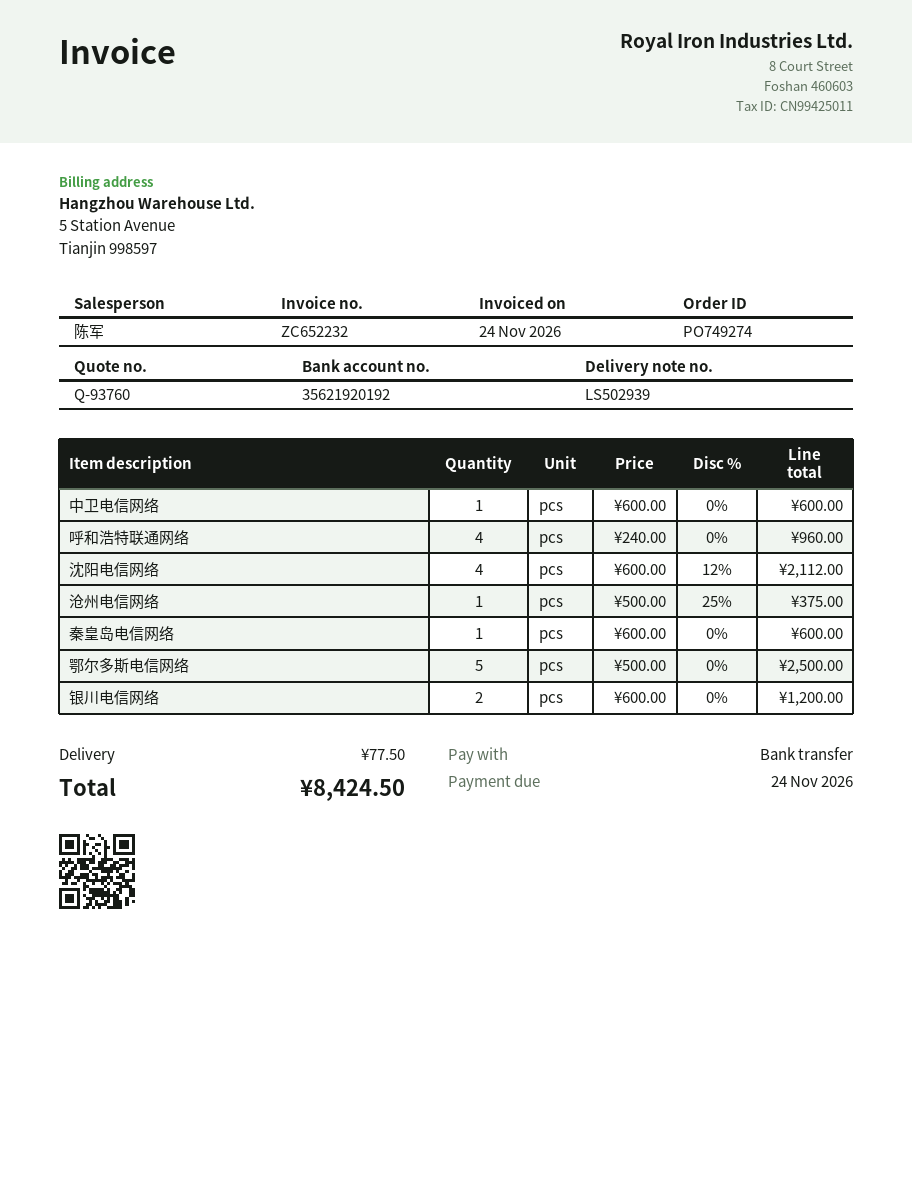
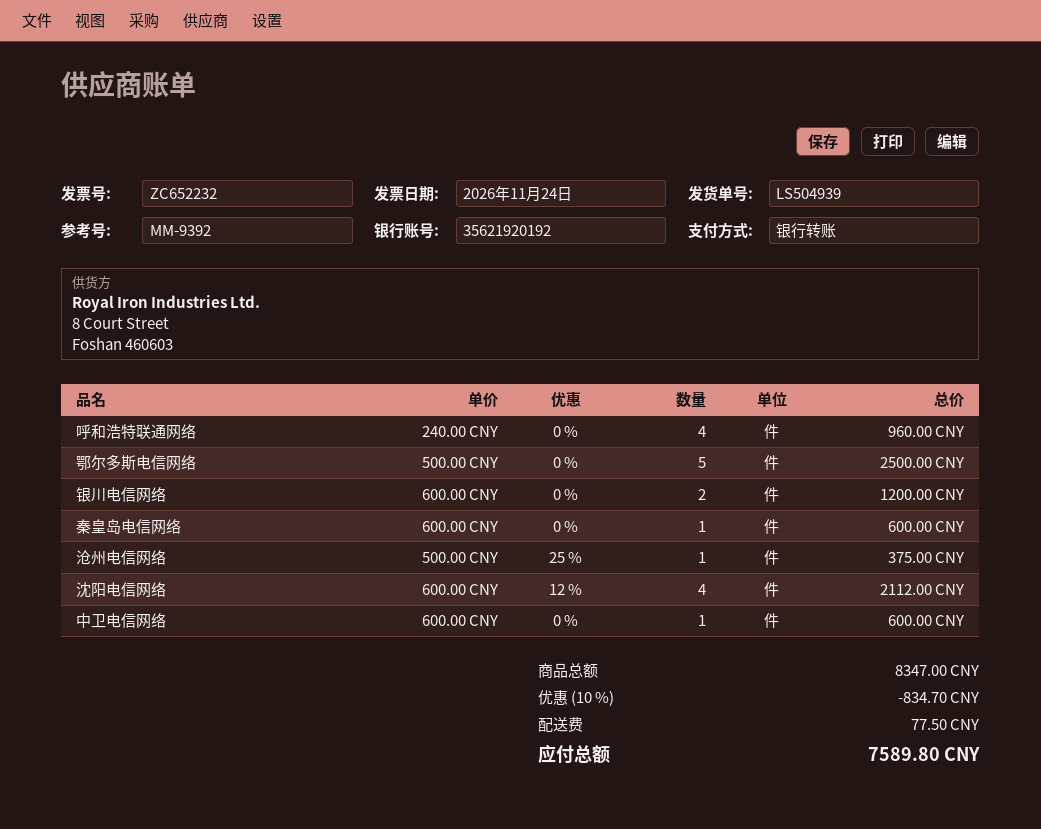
delivery note number: LS502939 -> LS504939
discount: none -> 10% = 834.70
total: 8424.50 -> 7589.80

